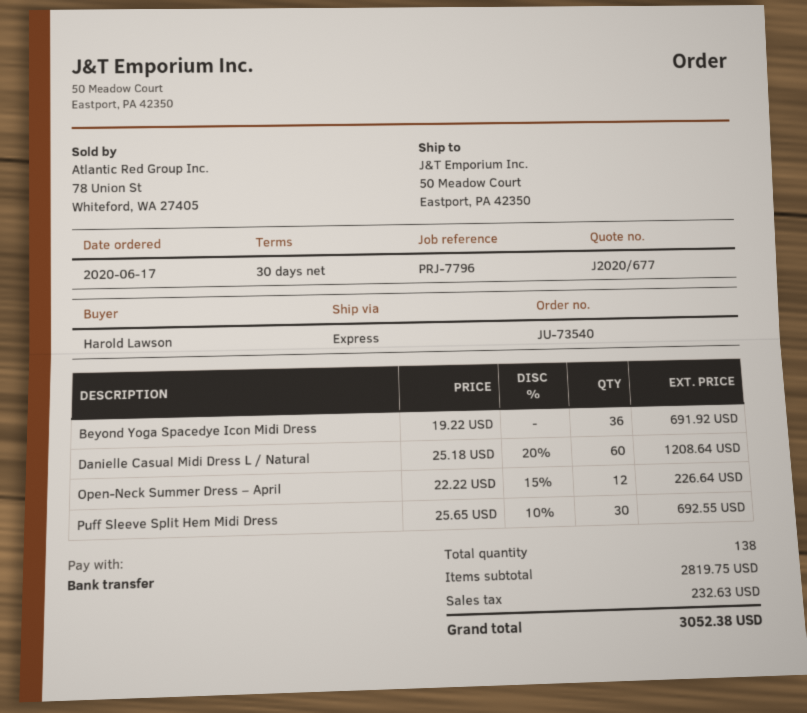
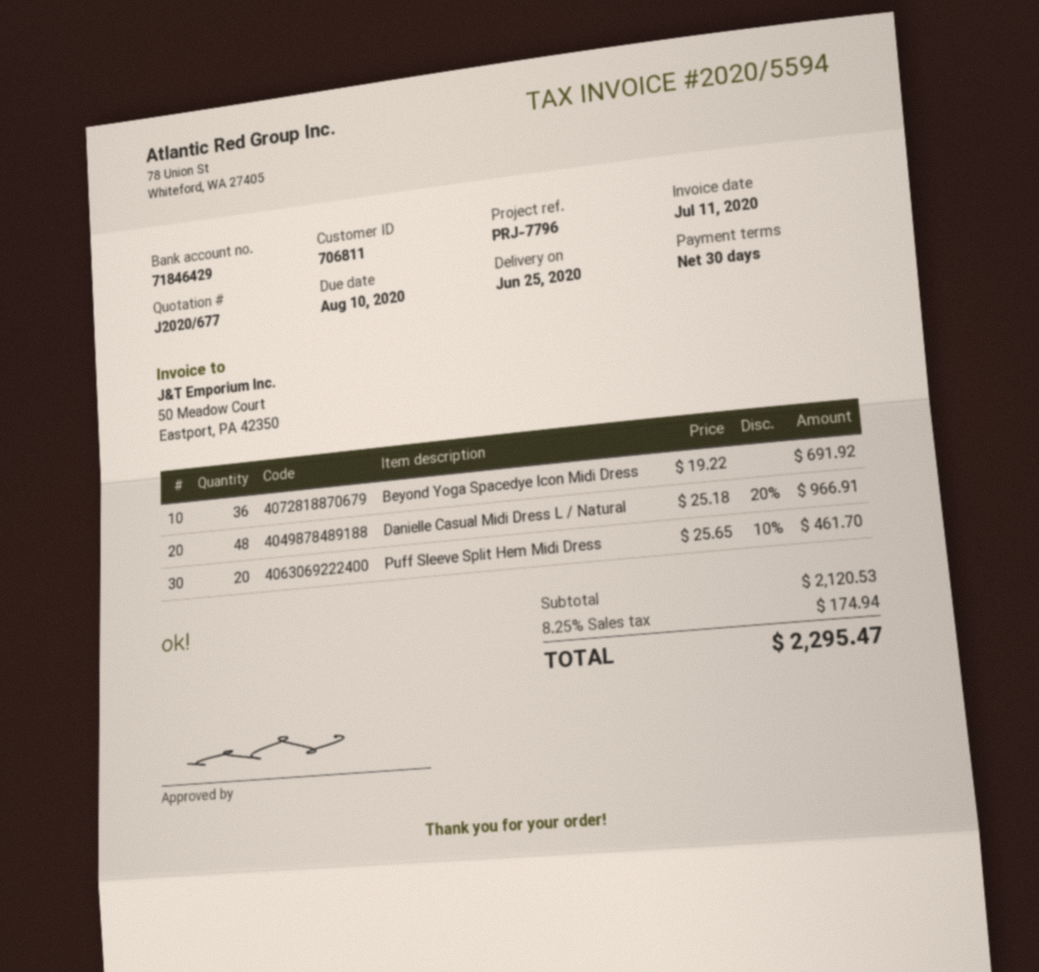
Danielle Casual Midi Dress L / Natural: 60 x 25.18 - 20% = 1208.64 -> 48 x 25.18 - 20% = 966.91
Open-Neck Summer Dress – April: 12 x 22.22 - 15% = 226.64 -> none
Puff Sleeve Split Hem Midi Dress: 30 x 25.65 - 10% = 692.55 -> 20 x 25.65 - 10% = 461.70
subtotal: 2819.75 -> 2120.53
tax: 232.63 -> 174.94
total: 3052.38 -> 2295.47

